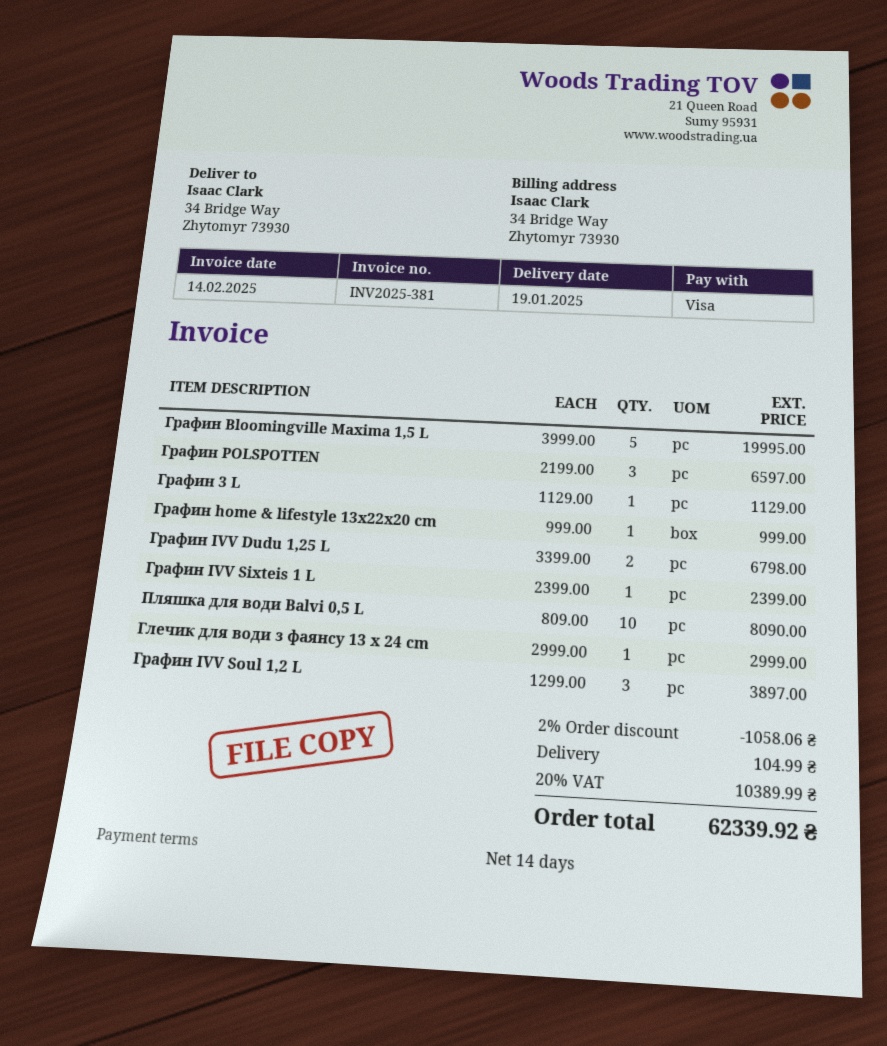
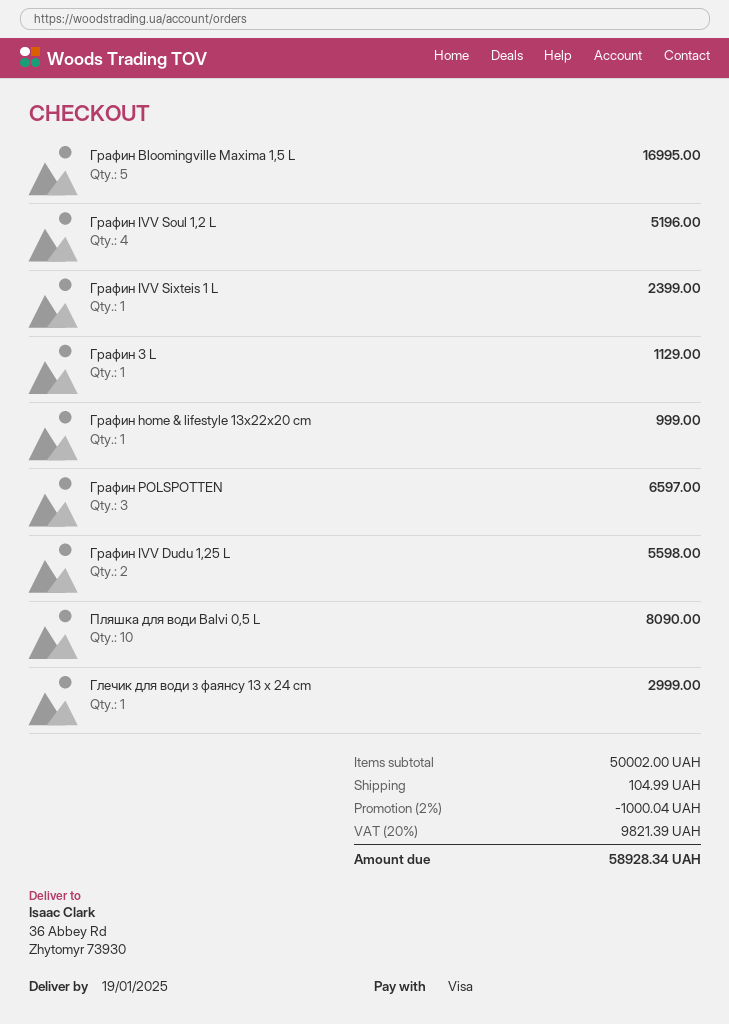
ship to: 34 Bridge Way, Zhytomyr 73930 -> 36 Abbey Rd, Zhytomyr 73930
Графин Bloomingville Maxima 1,5 L: 5 for 19995.00 -> 5 for 16995.00
Графин IVV Dudu 1,25 L: 2 for 6798.00 -> 2 for 5598.00
Графин IVV Soul 1,2 L: 3 for 3897.00 -> 4 for 5196.00
discount: 2% = 1058.06 -> 2% = 1000.04
tax: 20% = 10389.99 -> 20% = 9821.39
total: 62339.92 -> 58928.34

